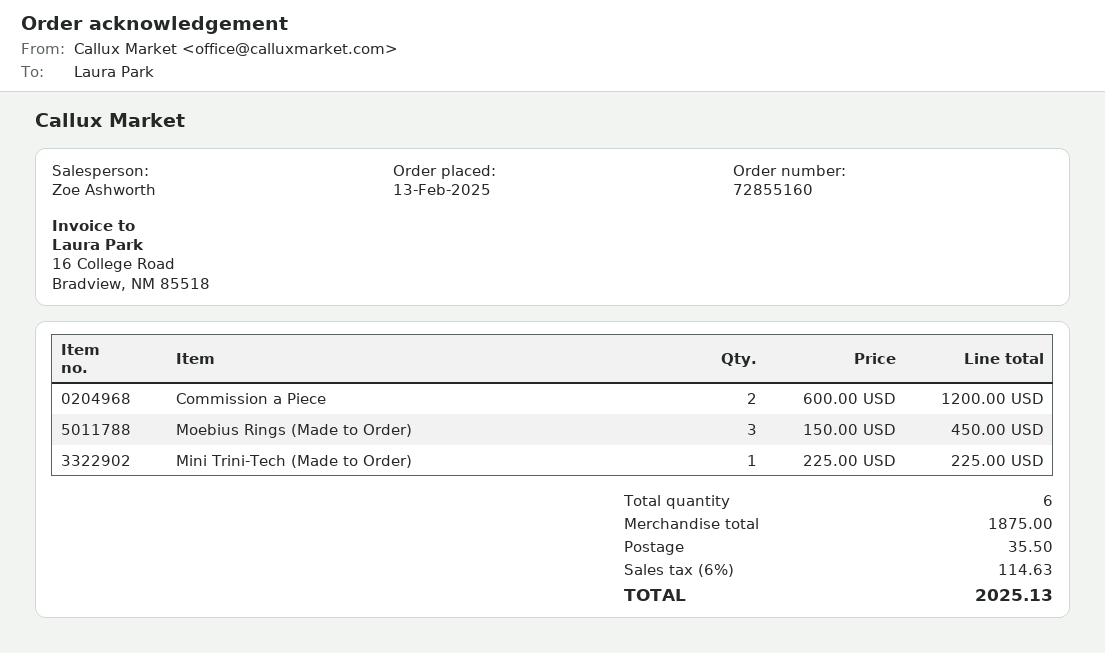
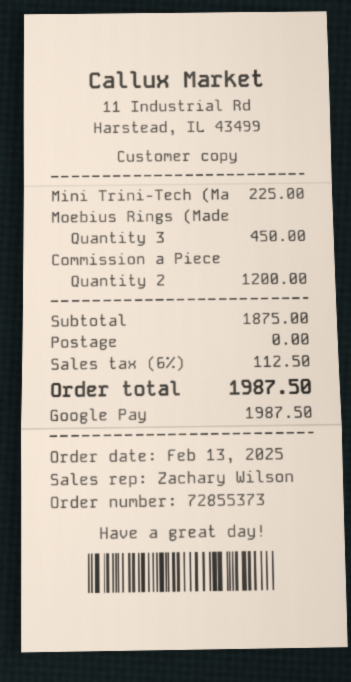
order number: 72855160 -> 72855373
sales rep: Zoe Ashworth -> Zachary Wilson
shipping: 35.50 -> 0.00
tax: 6% = 114.63 -> 6% = 112.50
total: 2025.13 -> 1987.50

